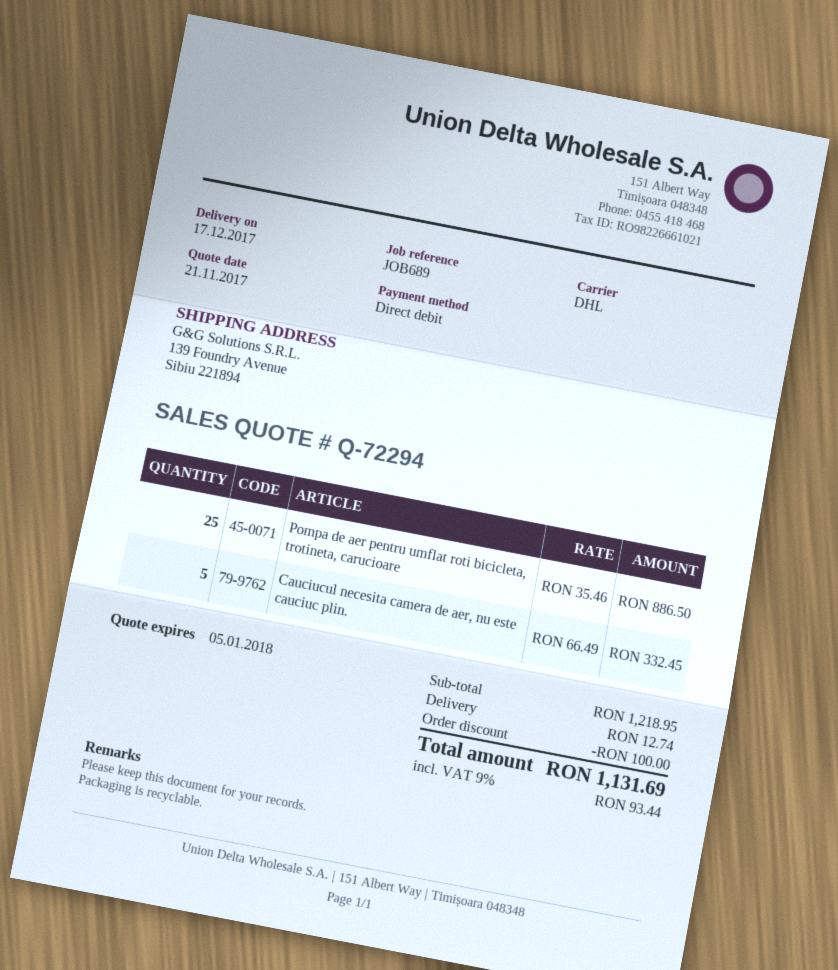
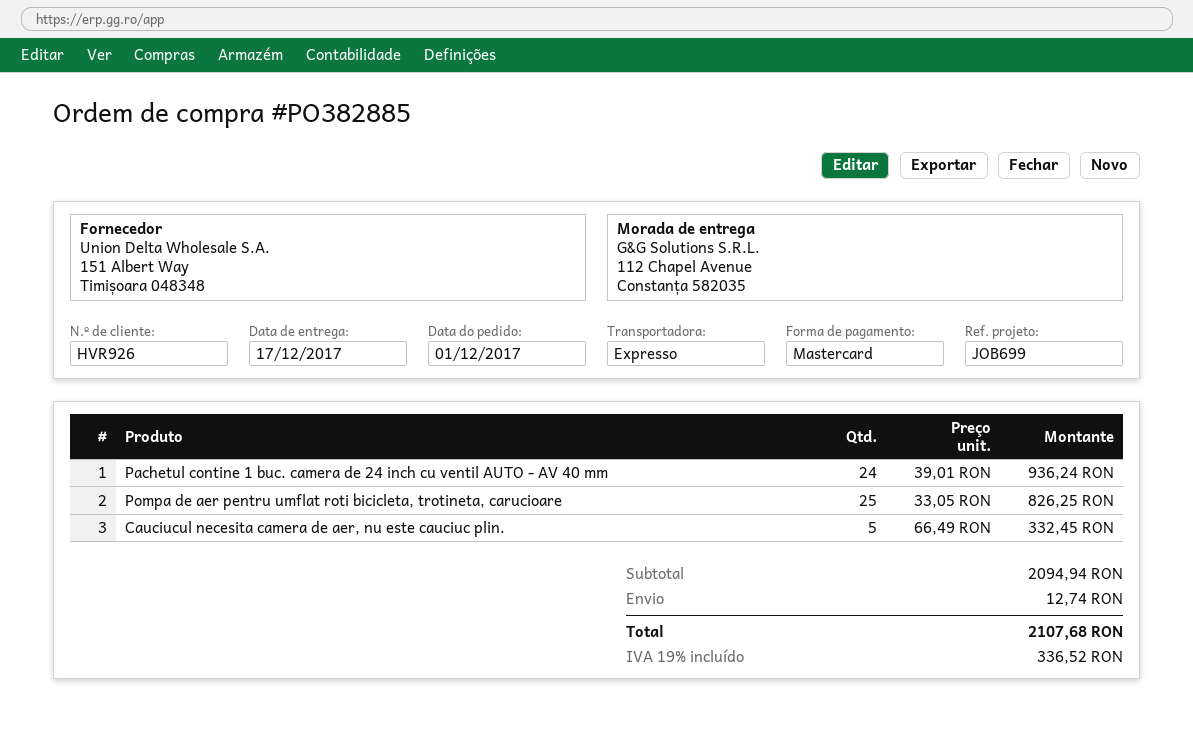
reference: JOB689 -> JOB699
payment method: direct debit -> Mastercard
shipping method: DHL -> express
ship to: 139 Foundry Avenue, Sibiu 221894 -> 112 Chapel Avenue, Constanța 582035
Pompa de aer pentru umflat roti bicicleta, trotineta, carucioare: 25 x 35.46 = 886.50 -> 25 x 33.05 = 826.25
Pachetul contine 1 buc. camera de 24 inch cu ventil AUTO - AV 40 mm: none -> 24 x 39.01 = 936.24
subtotal: 1218.95 -> 2094.94
discount: 100.00 -> none
tax: 9% = 93.44 -> 19% = 336.52
total: 1131.69 -> 2107.68

